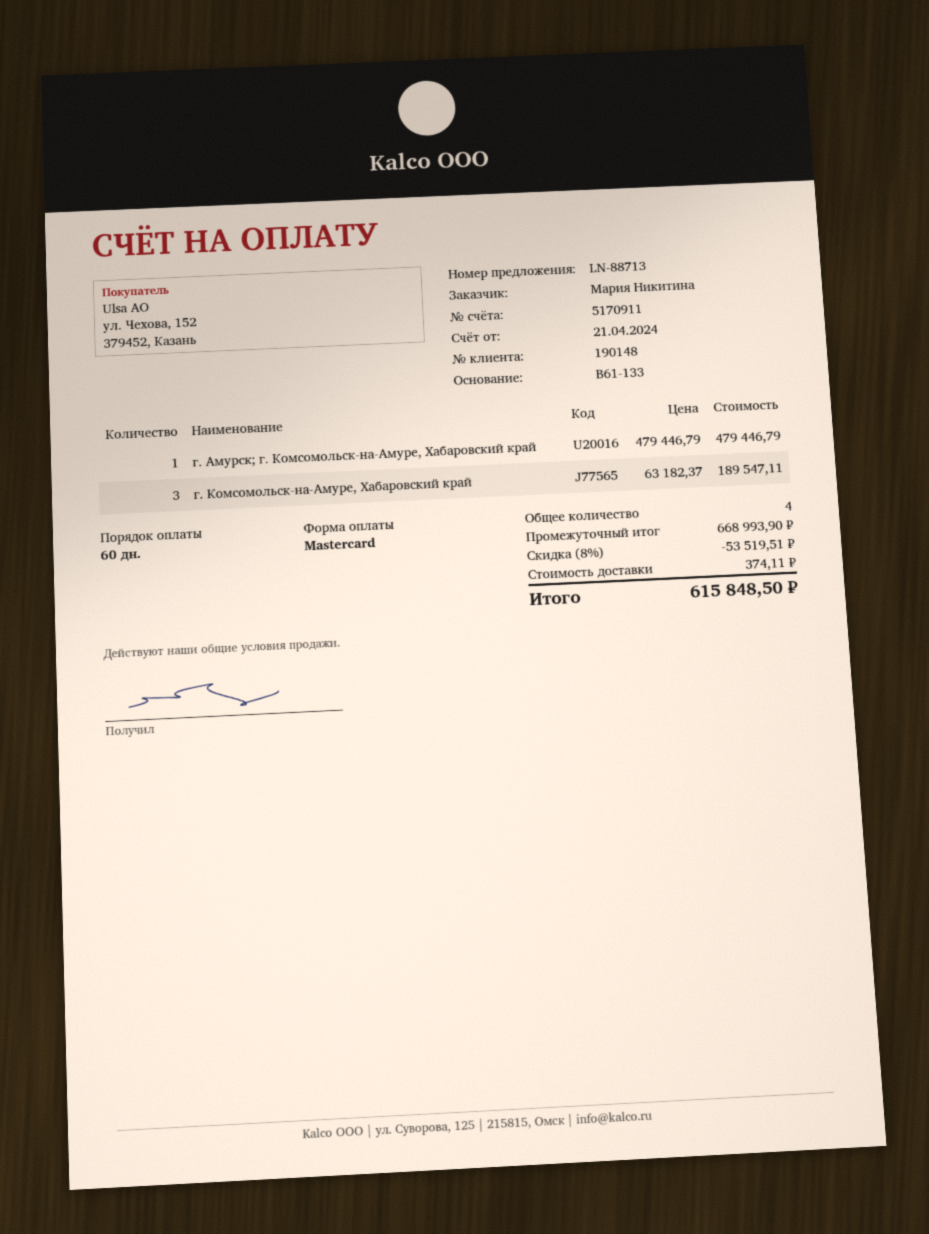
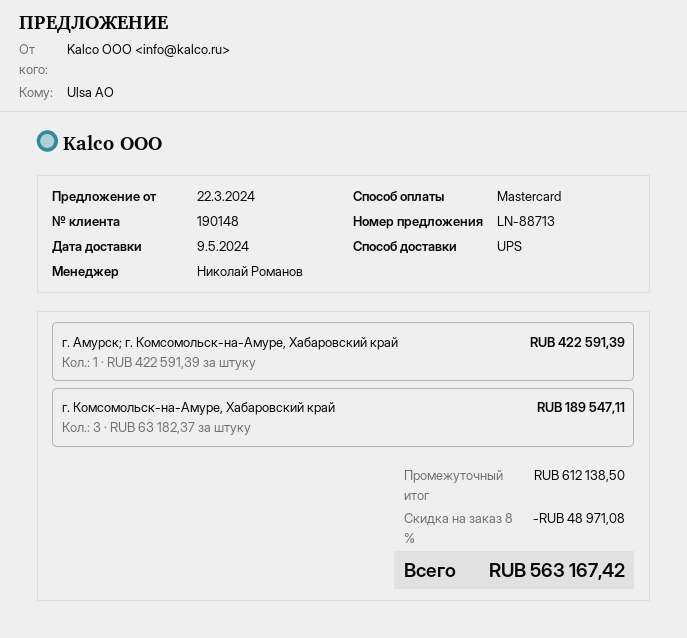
г. Амурск; г. Комсомольск-на-Амуре, Хабаровский край: 1 x 479446.79 = 479446.79 -> 1 x 422591.39 = 422591.39
subtotal: 668993.90 -> 612138.50
discount: 8% = 53519.51 -> 8% = 48971.08
shipping: 374.11 -> none
total: 615848.50 -> 563167.42

